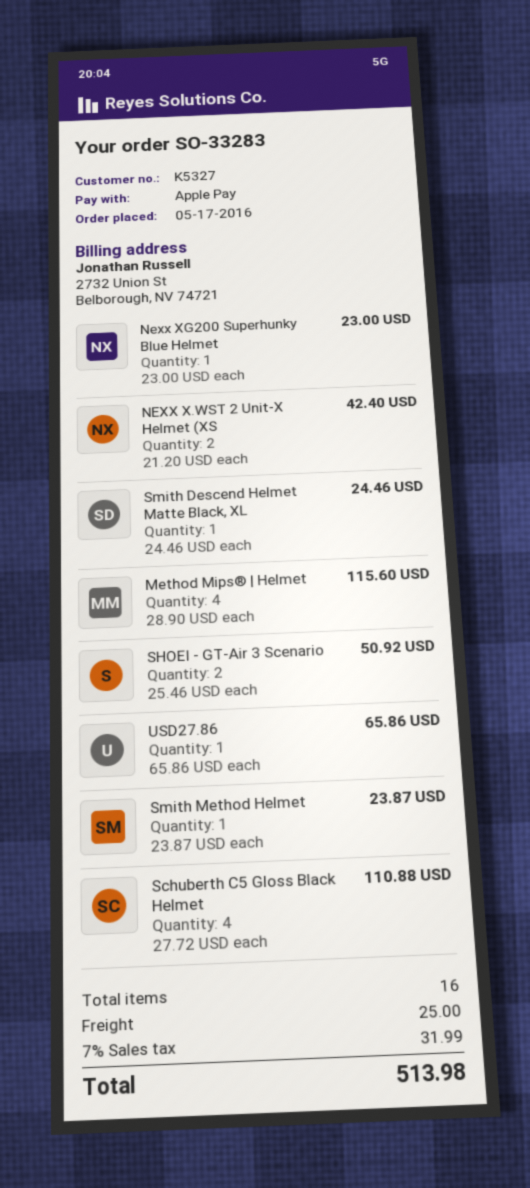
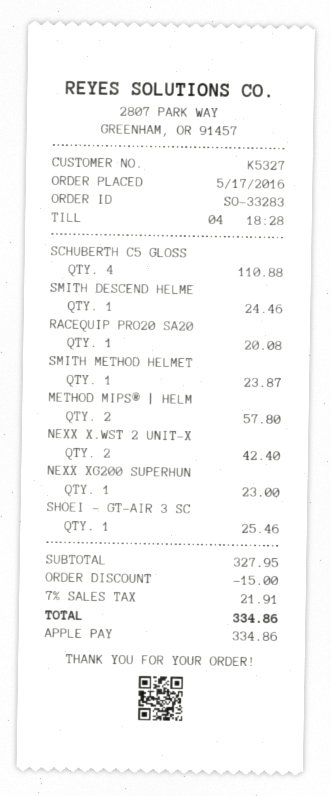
Method Mips® | Helmet: 4 for 115.60 -> 2 for 57.80
SHOEI - GT-Air 3 Scenario: 2 for 50.92 -> 1 for 25.46
USD27.86: 1 for 65.86 -> none
RACEQUIP PRO20 SA20: none -> 1 for 20.08
discount: none -> 15.00
shipping: 25.00 -> none
tax: 7% = 31.99 -> 7% = 21.91
total: 513.98 -> 334.86

